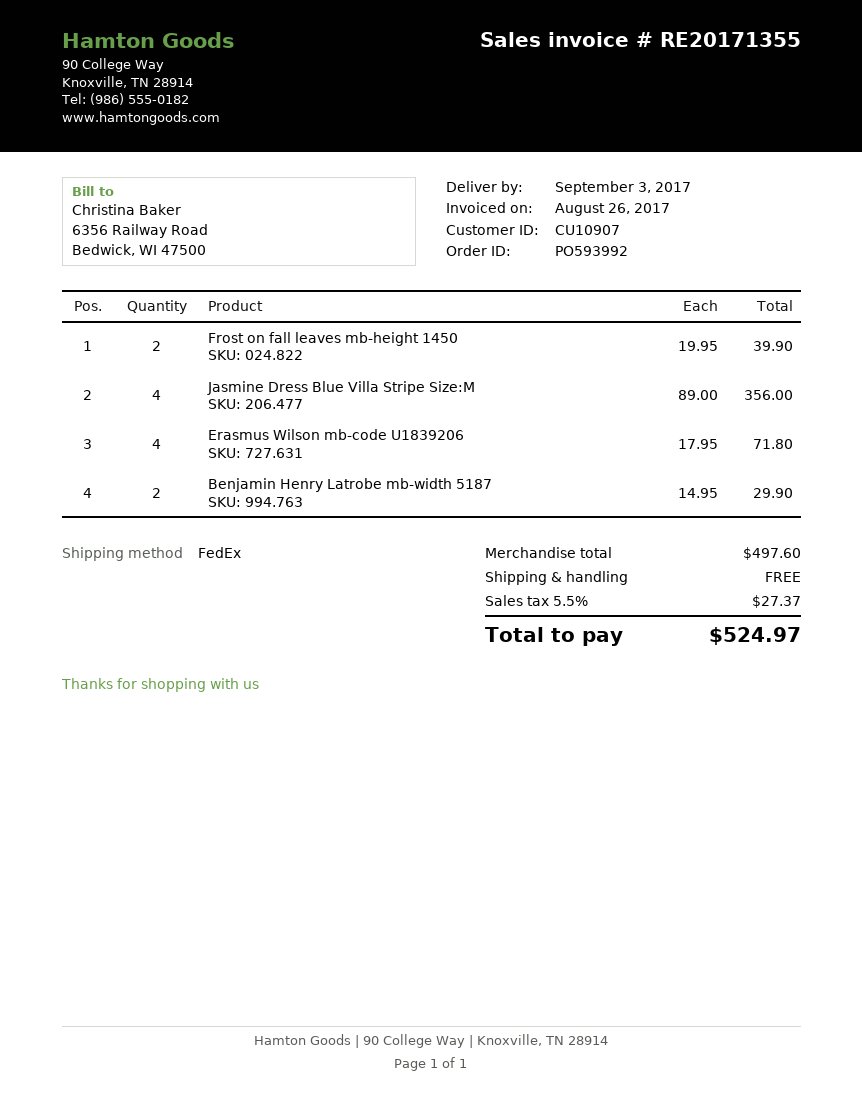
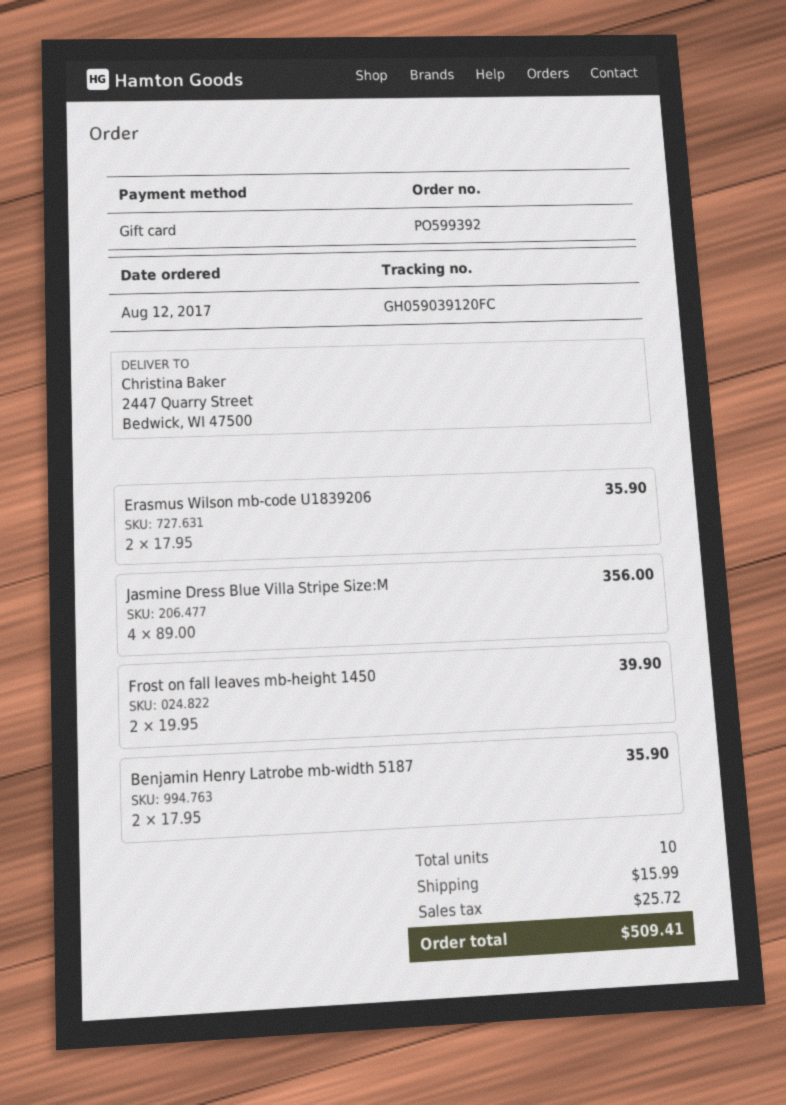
order number: PO593992 -> PO599392
Erasmus Wilson mb-code U1839206: 4 x 17.95 = 71.80 -> 2 x 17.95 = 35.90
Benjamin Henry Latrobe mb-width 5187: 2 x 14.95 = 29.90 -> 2 x 17.95 = 35.90
shipping: 0.00 -> 15.99
tax: 27.37 -> 25.72
total: 524.97 -> 509.41

